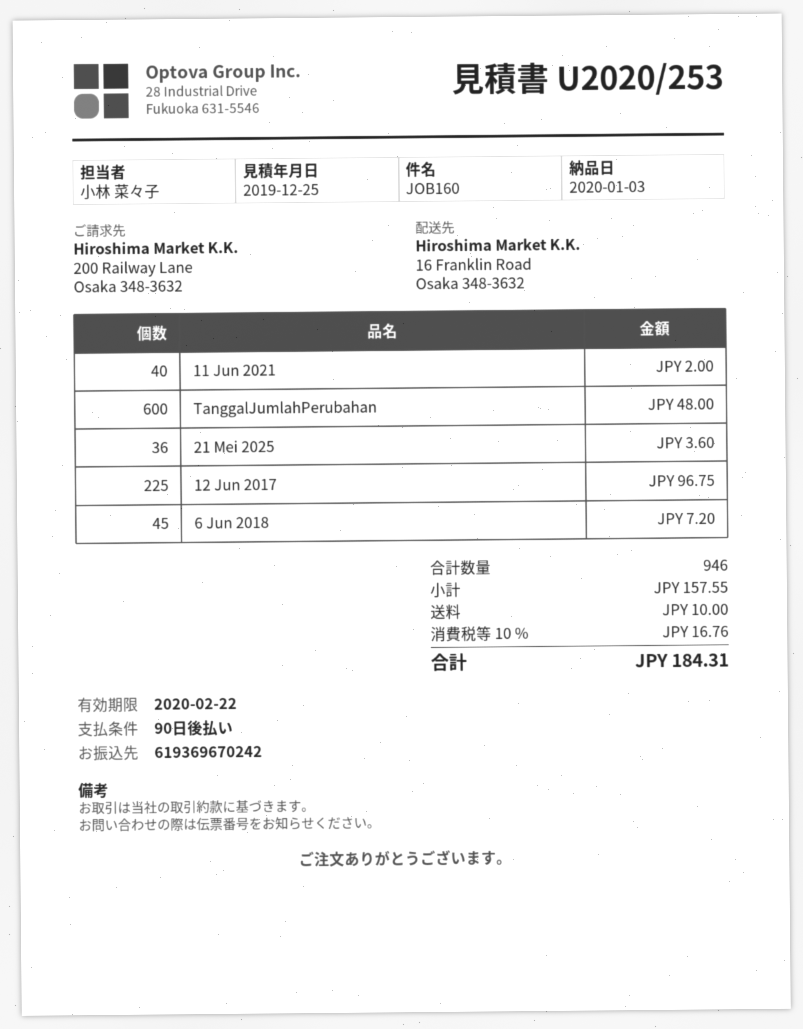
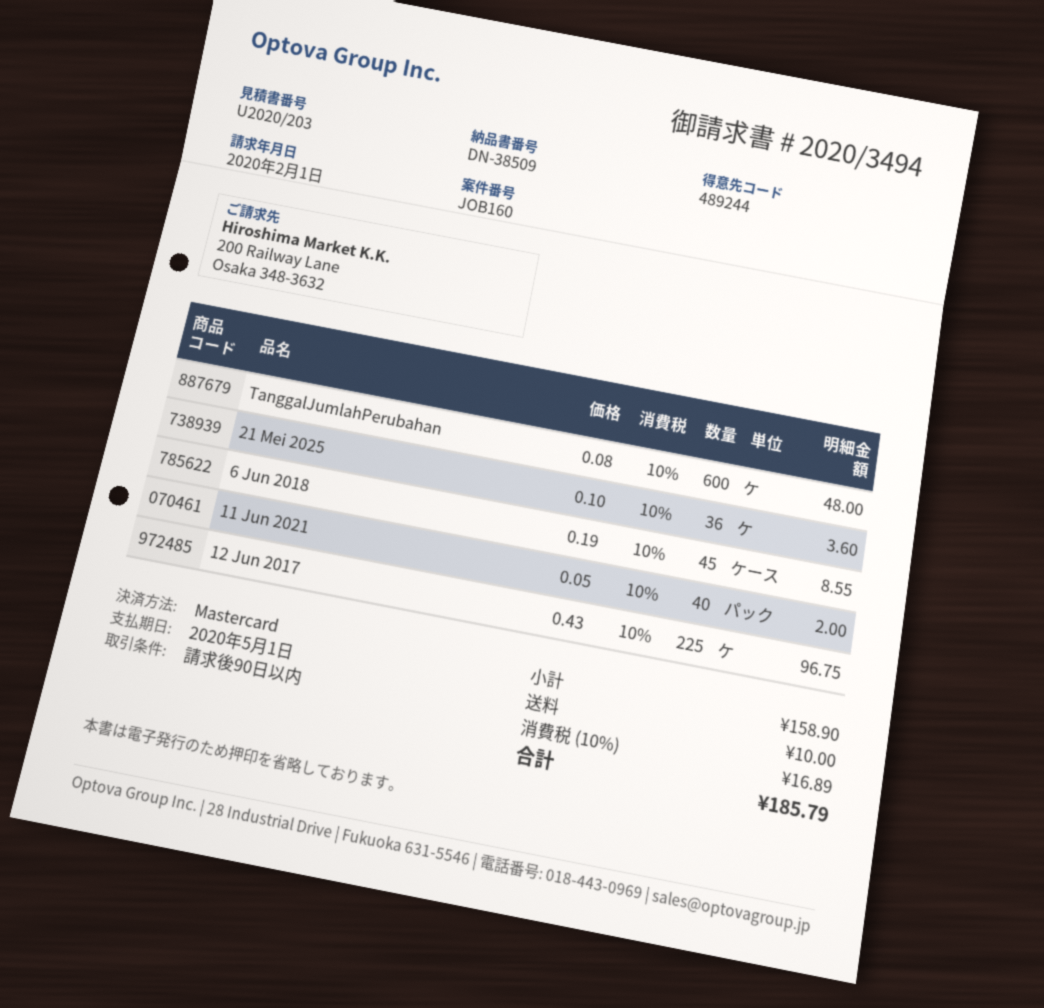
quote number: U2020/253 -> U2020/203
6 Jun 2018: 45 for 7.20 -> 45 for 8.55
subtotal: 157.55 -> 158.90
tax: 10% = 16.76 -> 10% = 16.89
total: 184.31 -> 185.79

